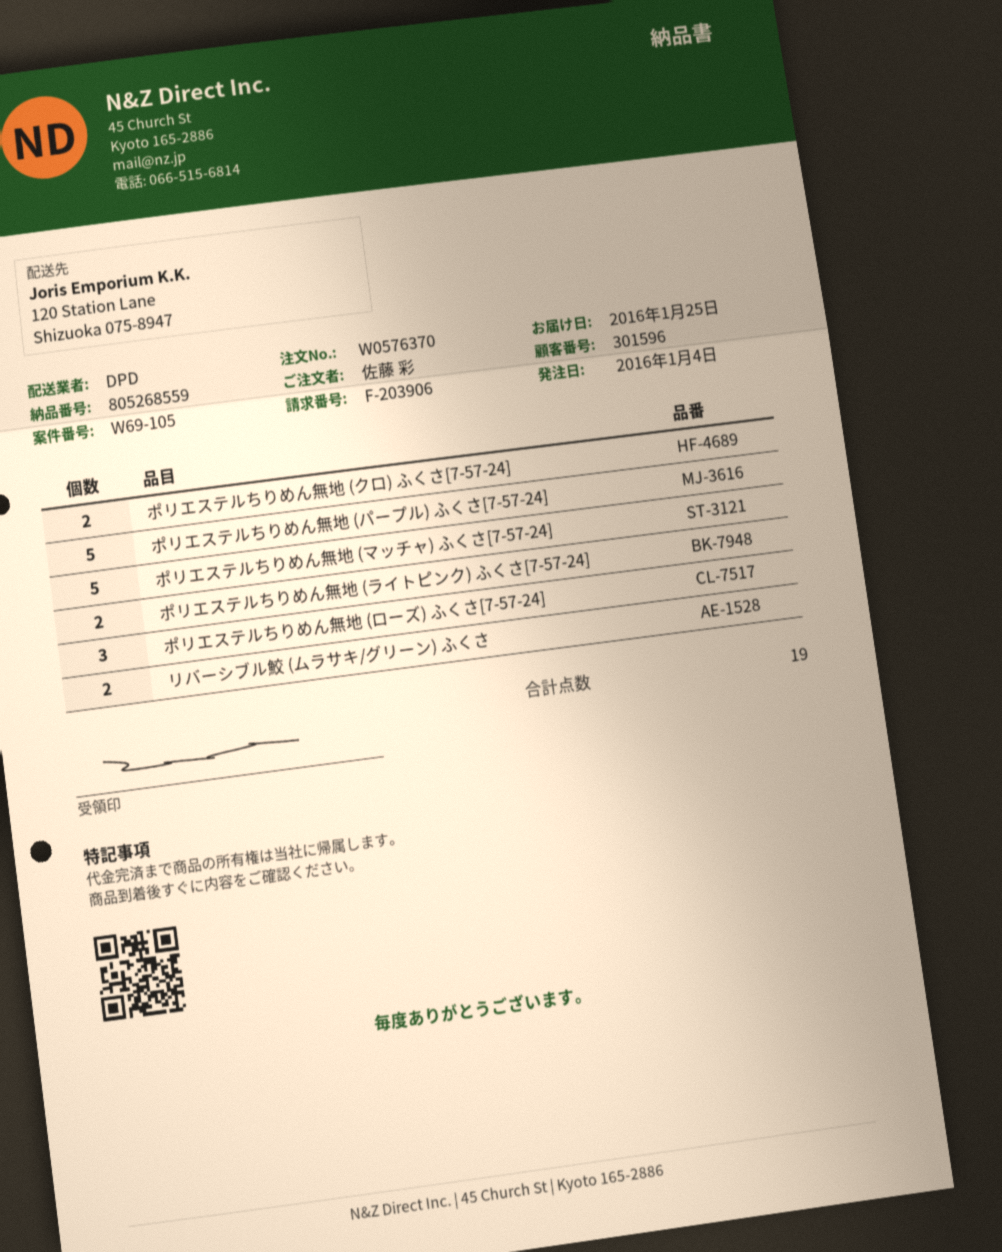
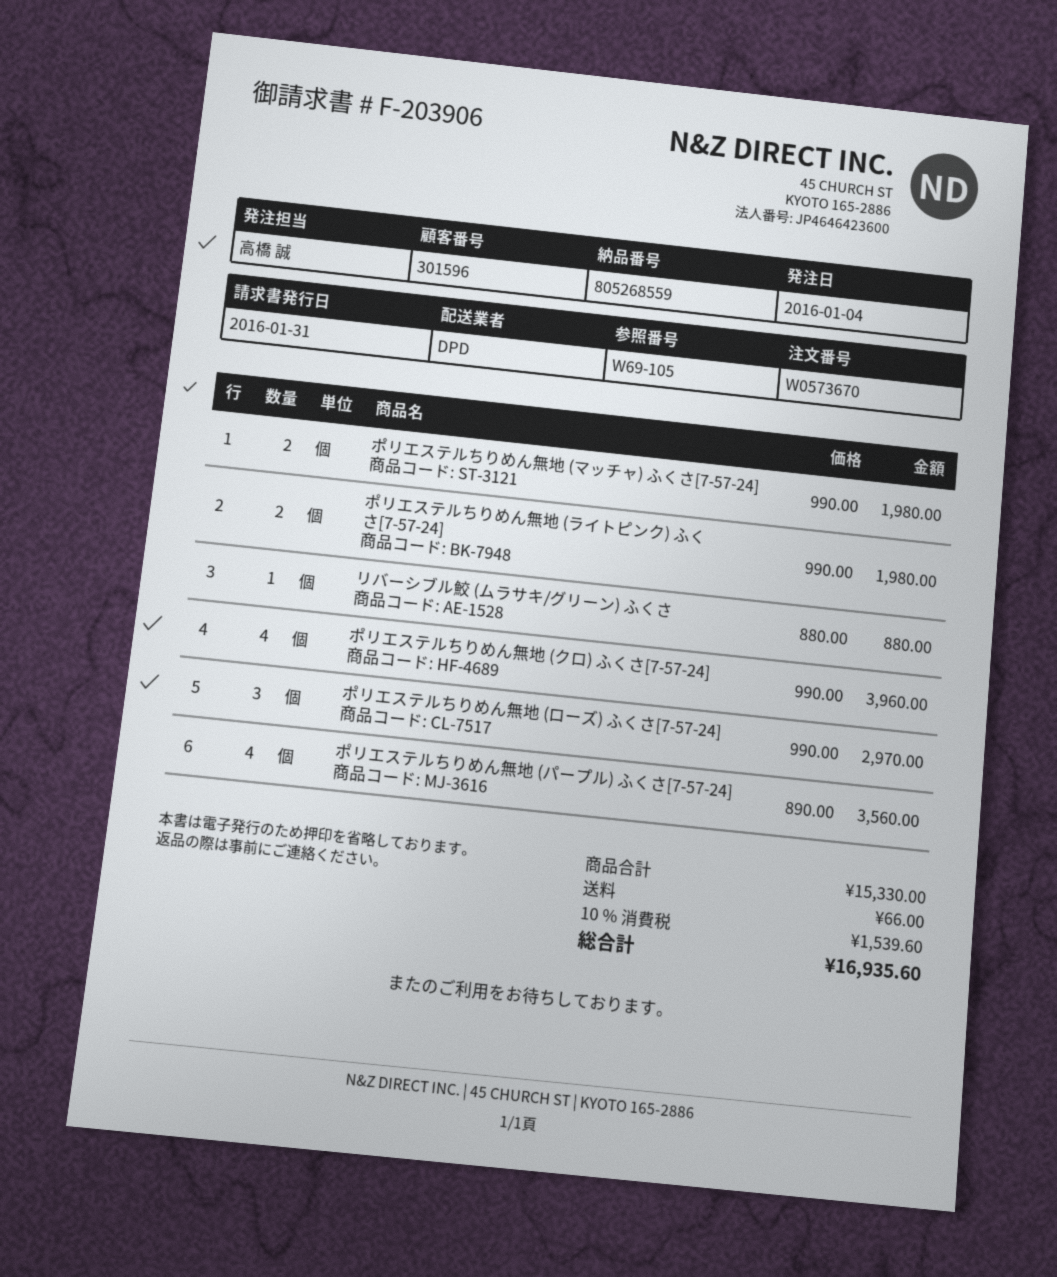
order number: W0576370 -> W0573670
ordered by: 佐藤 彩 -> 高橋 誠
ポリエステルちりめん無地 (クロ) ふくさ[7-57-24]: 2 -> 4
ポリエステルちりめん無地 (パープル) ふくさ[7-57-24]: 5 -> 4
ポリエステルちりめん無地 (マッチャ) ふくさ[7-57-24]: 5 -> 2
リバーシブル鮫 (ムラサキ/グリーン) ふくさ: 2 -> 1

